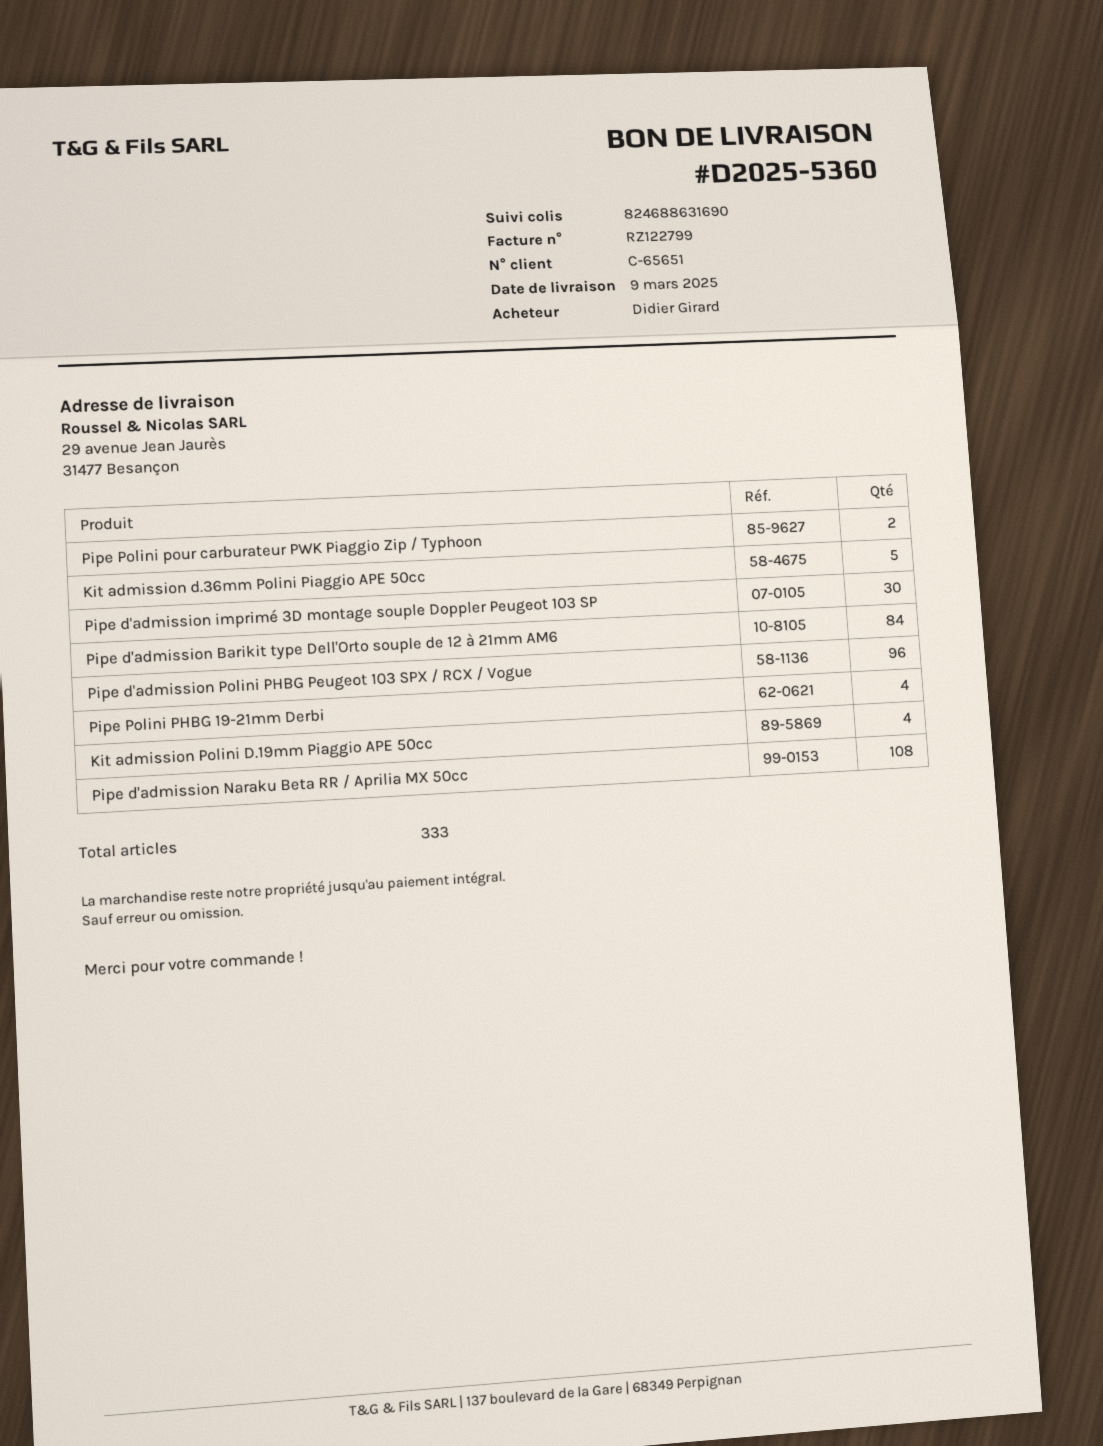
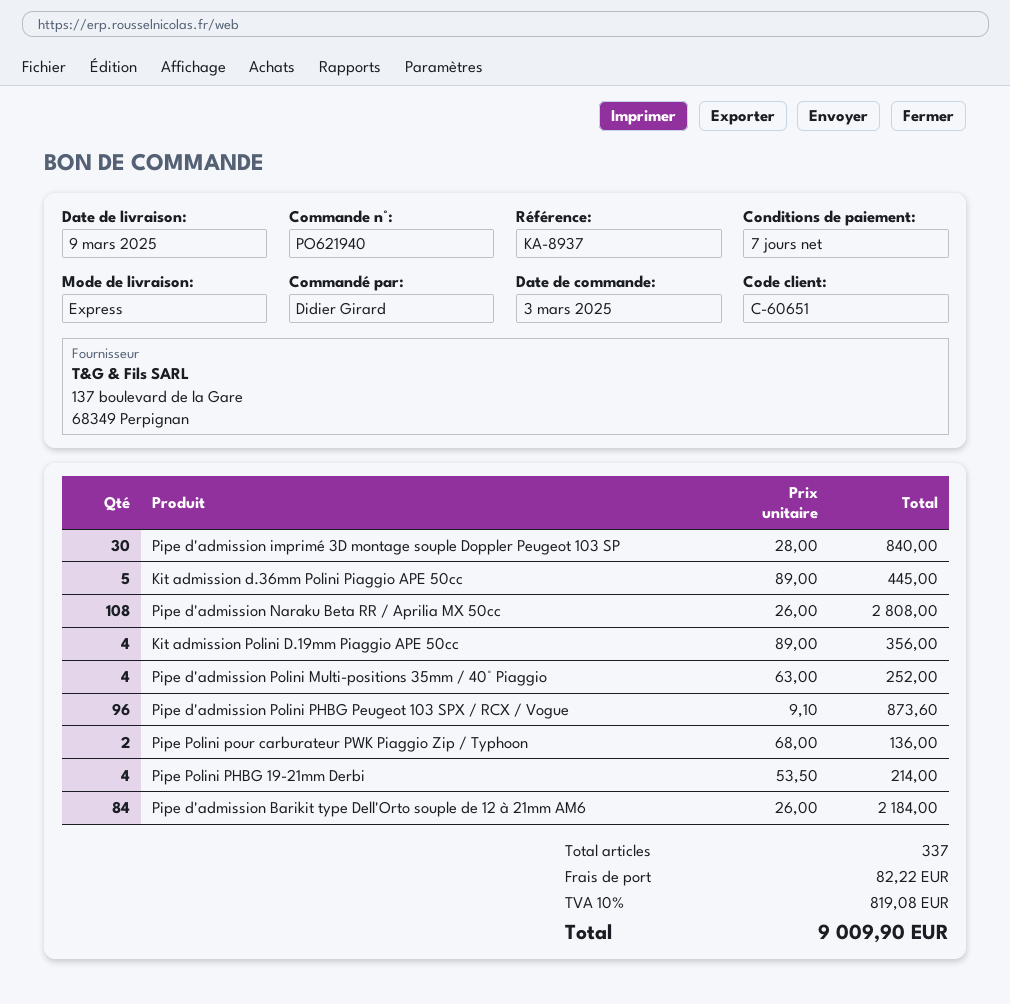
customer number: C-65651 -> C-60651
Pipe d'admission Polini Multi-positions 35mm / 40° Piaggio: none -> 4
total quantity: 333 -> 337

